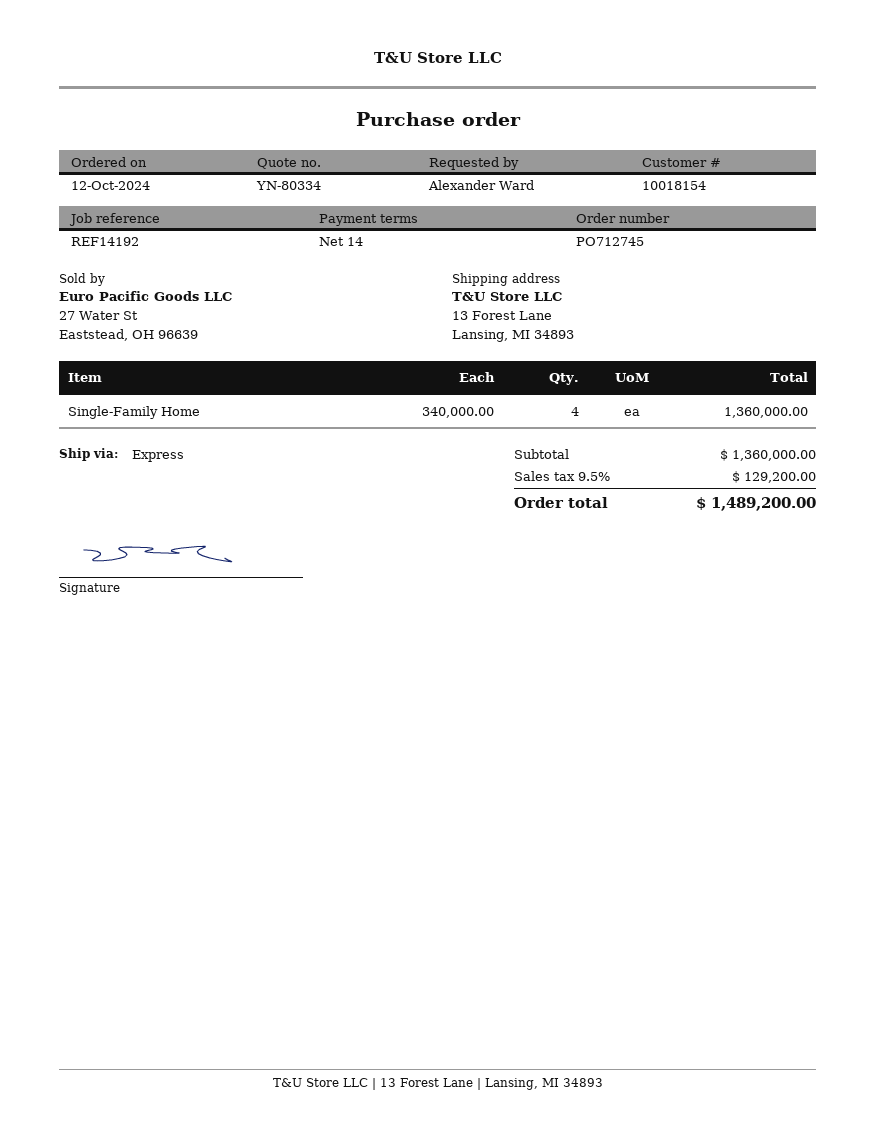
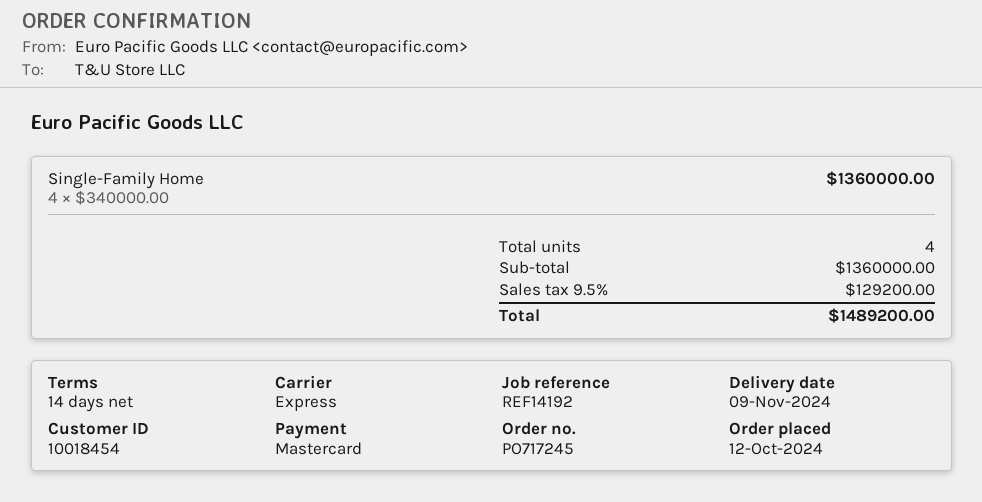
order number: PO712745 -> PO717245
customer number: 10018154 -> 10018454

